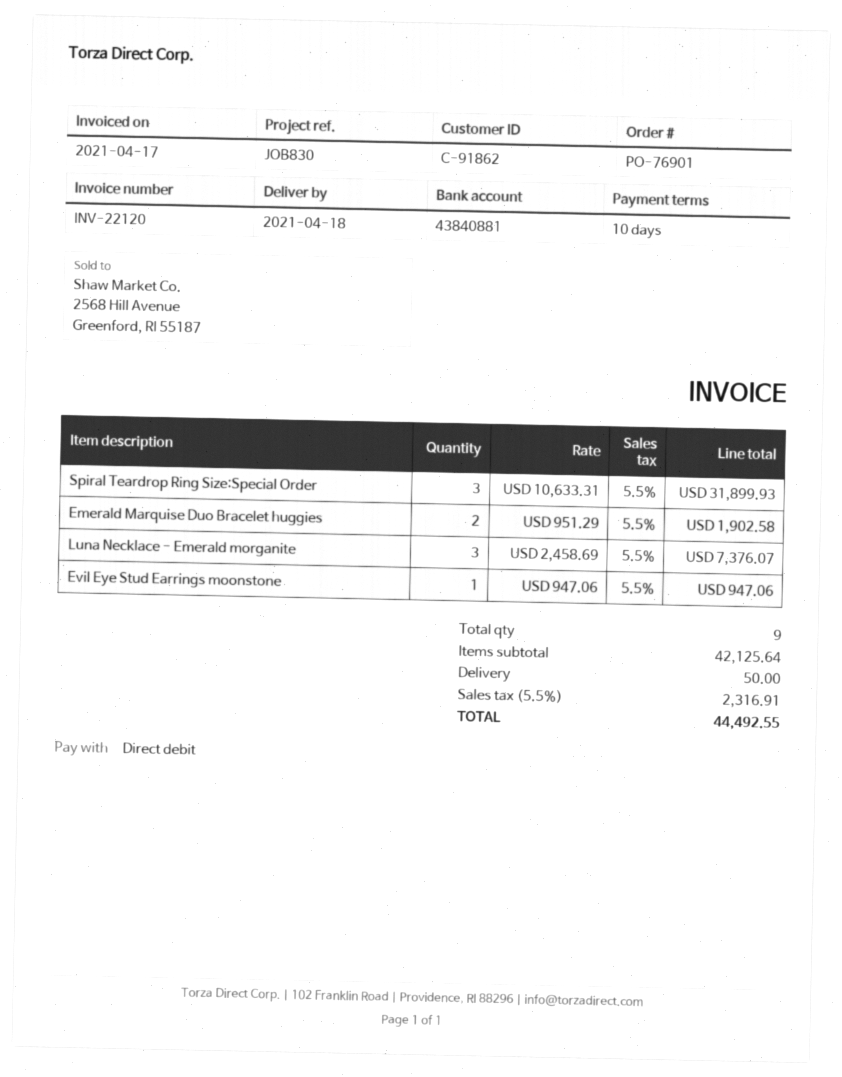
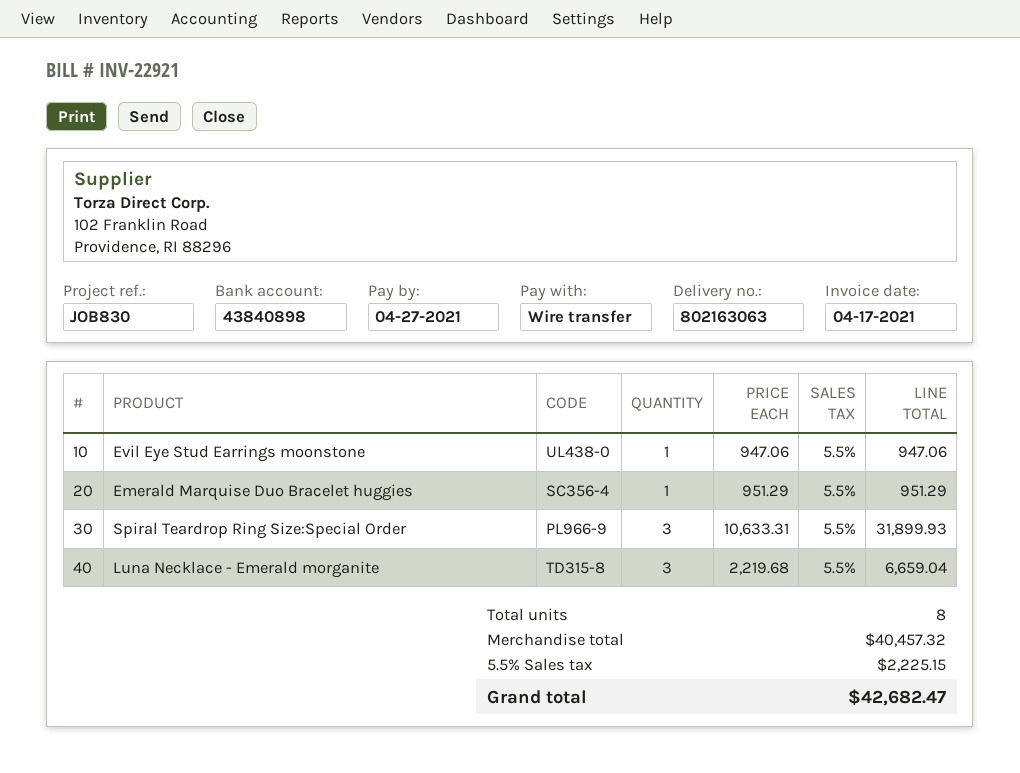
invoice number: INV-22120 -> INV-22921
payment method: direct debit -> bank transfer
bank account: 43840881 -> 43840898
Emerald Marquise Duo Bracelet huggies: 2 x 951.29 = 1902.58 -> 1 x 951.29 = 951.29
Luna Necklace - Emerald morganite: 3 x 2458.69 = 7376.07 -> 3 x 2219.68 = 6659.04
total quantity: 9 -> 8
subtotal: 42125.64 -> 40457.32
shipping: 50.00 -> none
tax: 5.5% = 2316.91 -> 5.5% = 2225.15
total: 44492.55 -> 42682.47

